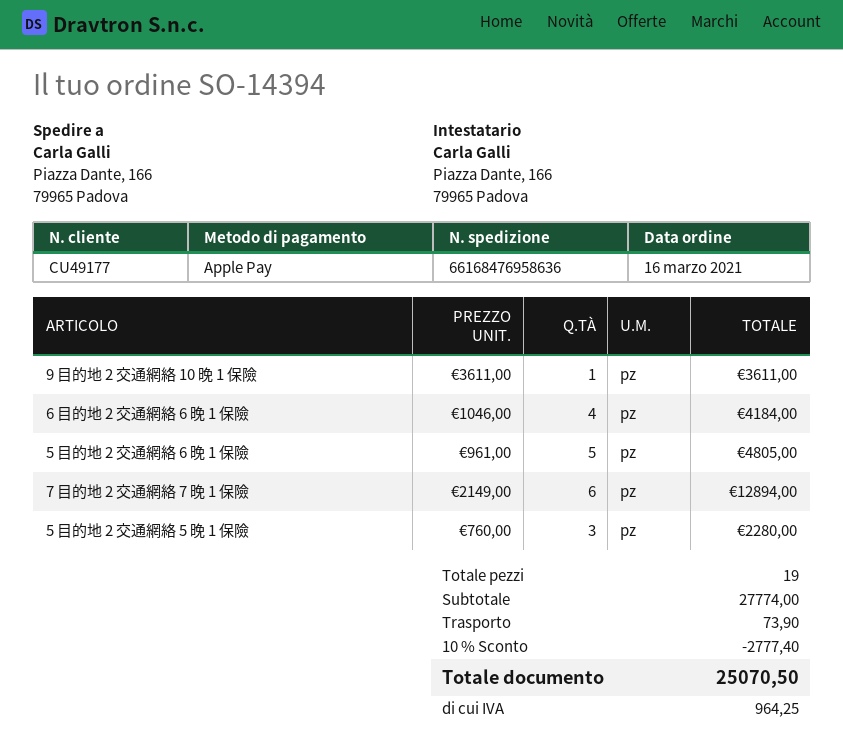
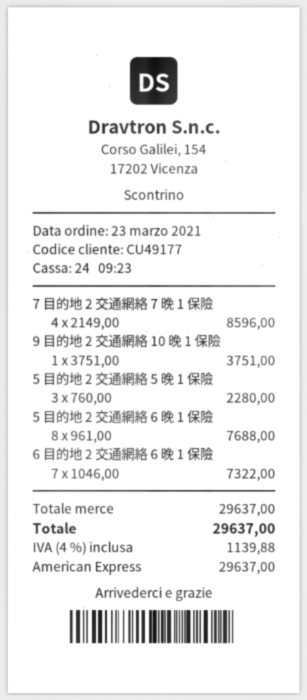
order date: 2021-03-16 -> 2021-03-23
payment method: Apple Pay -> American Express
9 目的地 2 交通網絡 10 晚 1 保險: 1 x 3611.00 = 3611.00 -> 1 x 3751.00 = 3751.00
6 目的地 2 交通網絡 6 晚 1 保險: 4 x 1046.00 = 4184.00 -> 7 x 1046.00 = 7322.00
5 目的地 2 交通網絡 6 晚 1 保險: 5 x 961.00 = 4805.00 -> 8 x 961.00 = 7688.00
7 目的地 2 交通網絡 7 晚 1 保險: 6 x 2149.00 = 12894.00 -> 4 x 2149.00 = 8596.00
subtotal: 27774.00 -> 29637.00
discount: 10% = 2777.40 -> none
shipping: 73.90 -> none
tax: 964.25 -> 1139.88
total: 25070.50 -> 29637.00

